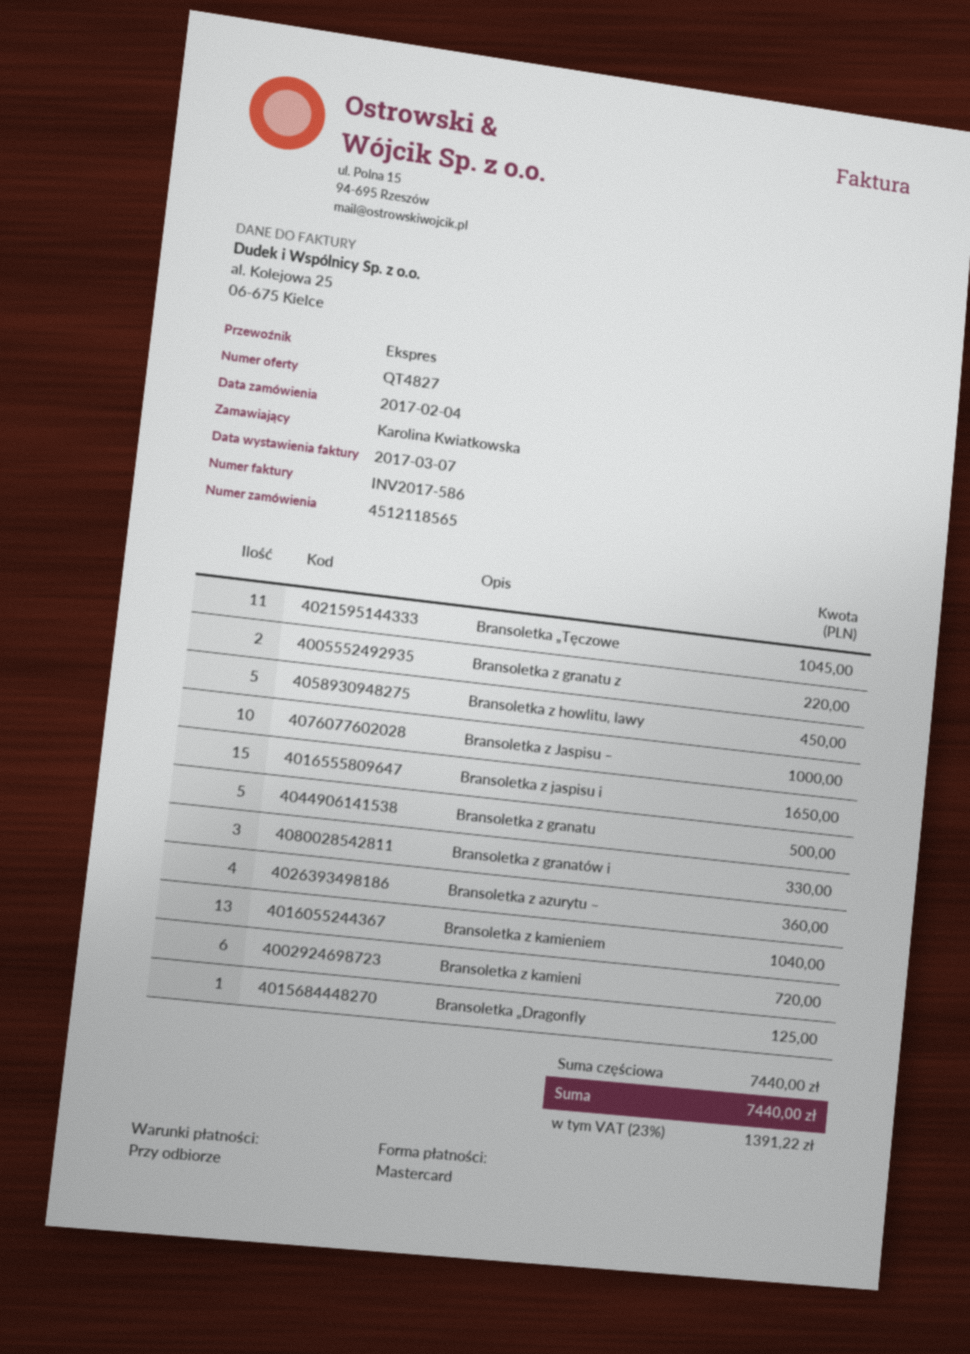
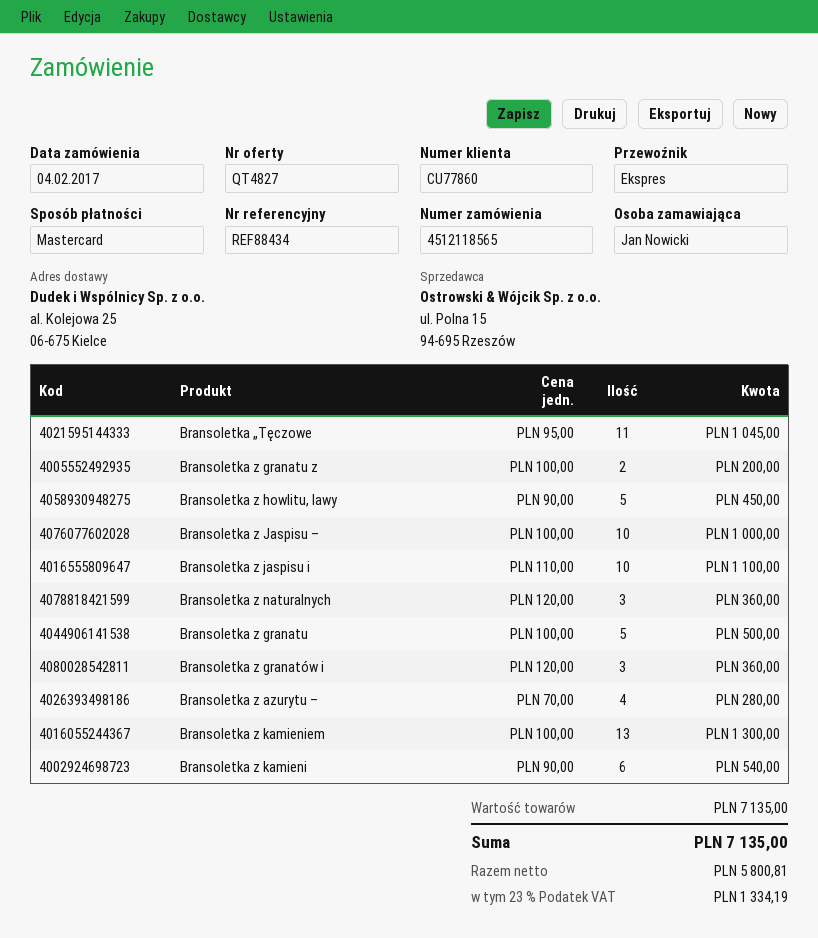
ordered by: Karolina Kwiatkowska -> Jan Nowicki
Bransoletka z granatu z: 2 for 220.00 -> 2 for 200.00
Bransoletka z jaspisu i: 15 for 1650.00 -> 10 for 1100.00
Bransoletka z granatów i: 3 for 330.00 -> 3 for 360.00
Bransoletka z azurytu –: 4 for 360.00 -> 4 for 280.00
Bransoletka z kamieniem: 13 for 1040.00 -> 13 for 1300.00
Bransoletka z kamieni: 6 for 720.00 -> 6 for 540.00
Bransoletka „Dragonfly: 1 for 125.00 -> none
Bransoletka z naturalnych: none -> 3 for 360.00
subtotal: 7440.00 -> 7135.00
tax: 23% = 1391.22 -> 23% = 1334.19
total: 7440.00 -> 7135.00

